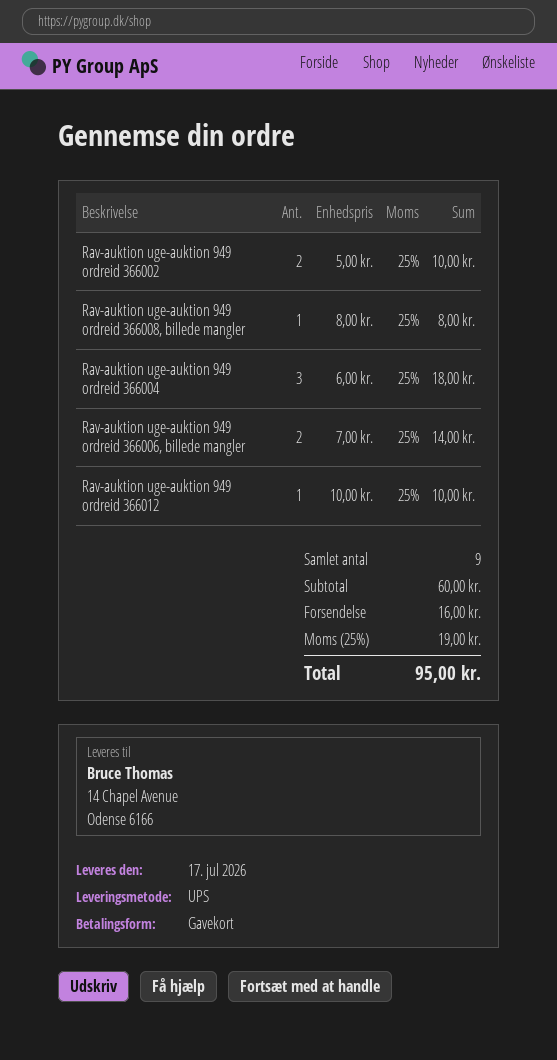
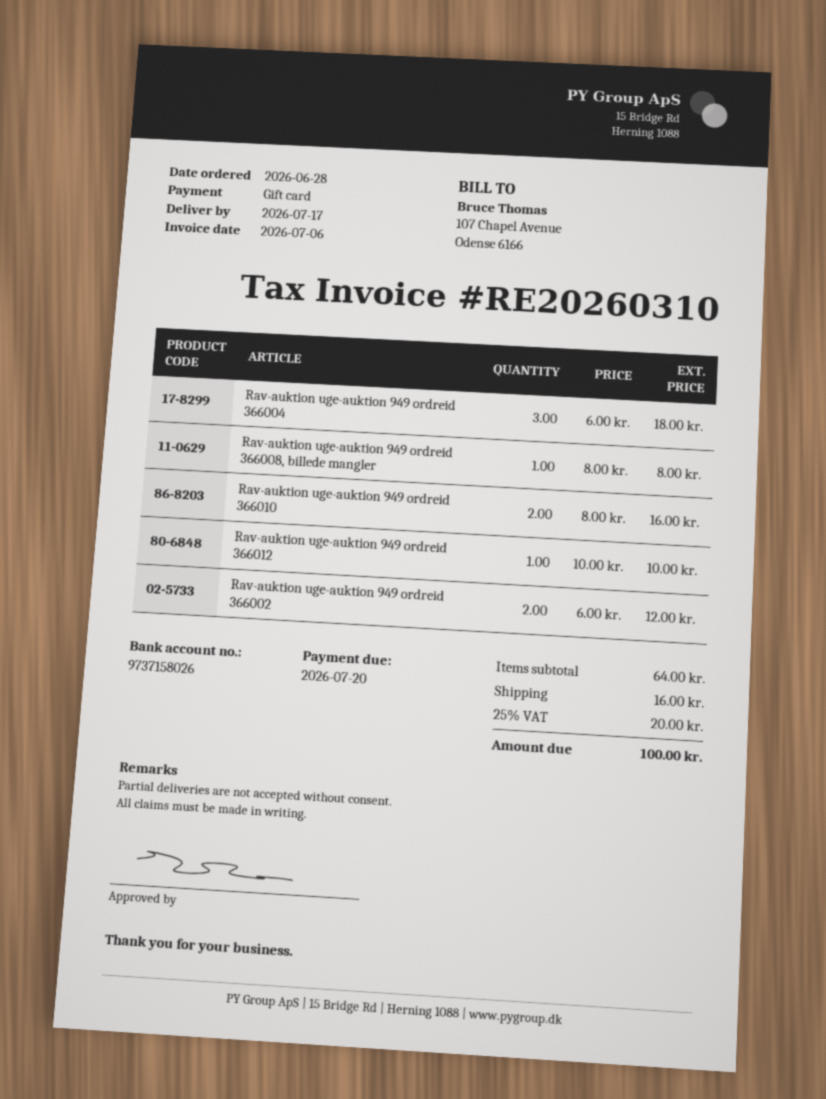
Rav-auktion uge-auktion 949 ordreid 366002: 2 x 5.00 = 10.00 -> 2 x 6.00 = 12.00
Rav-auktion uge-auktion 949 ordreid 366006, billede mangler: 2 x 7.00 = 14.00 -> none
Rav-auktion uge-auktion 949 ordreid 366010: none -> 2 x 8.00 = 16.00
subtotal: 60.00 -> 64.00
tax: 25% = 19.00 -> 25% = 20.00
total: 95.00 -> 100.00

